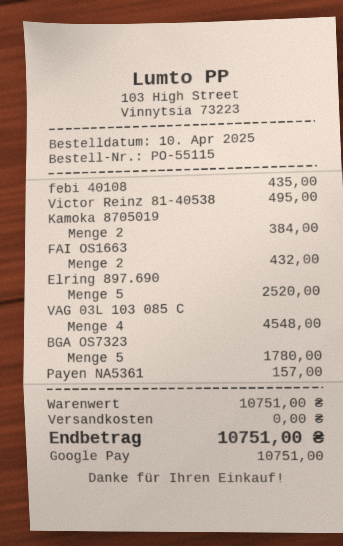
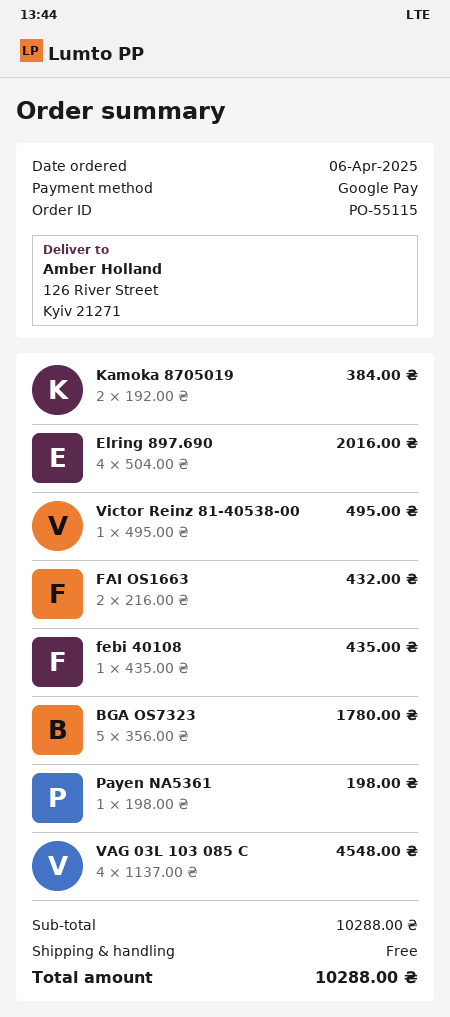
order date: 2025-04-10 -> 2025-04-06
Elring 897.690: 5 for 2520.00 -> 4 for 2016.00
Payen NA5361: 1 for 157.00 -> 1 for 198.00
subtotal: 10751.00 -> 10288.00
total: 10751.00 -> 10288.00

